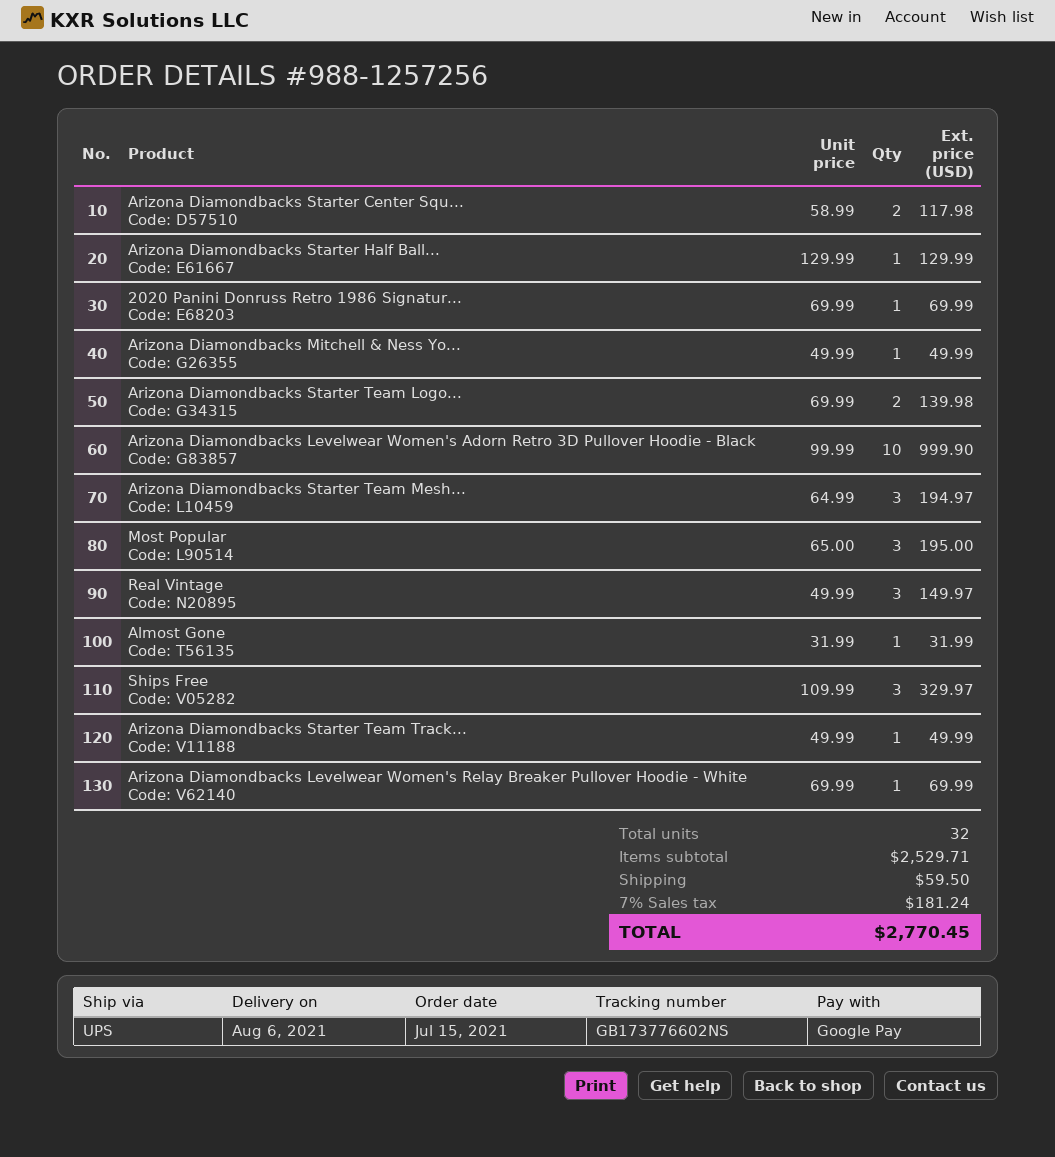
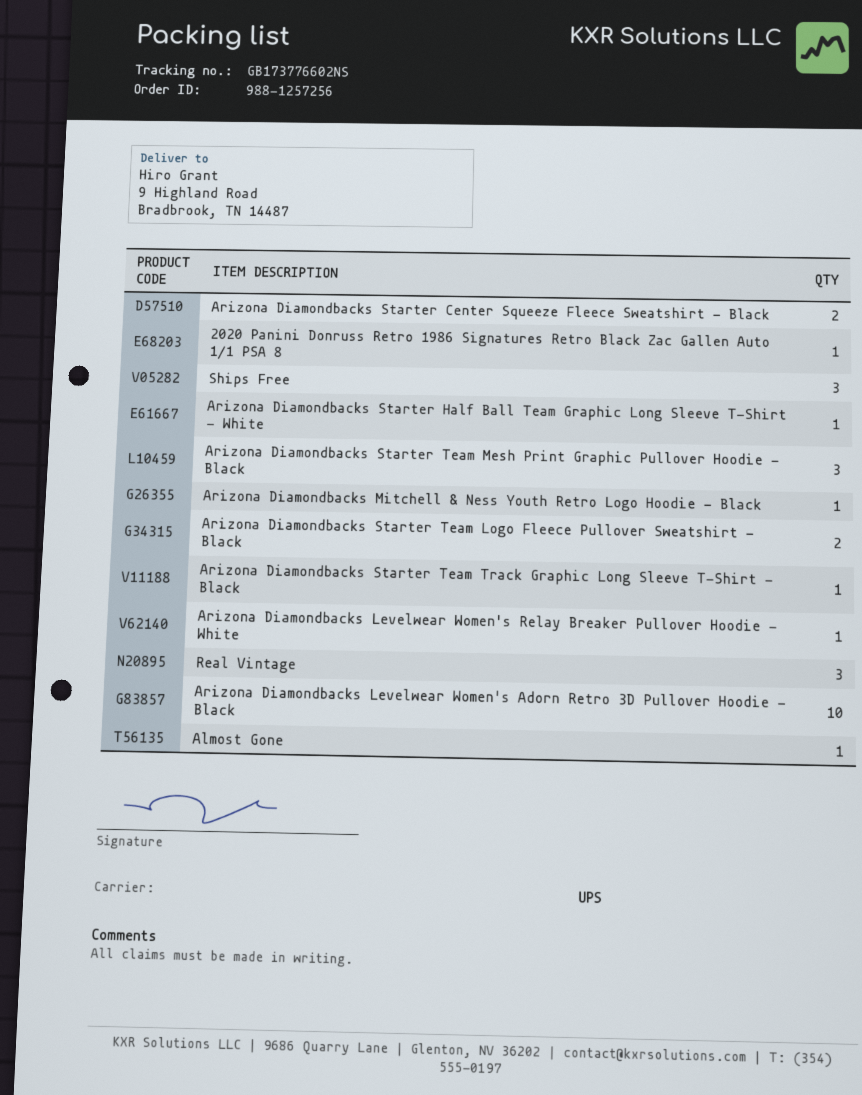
Most Popular: 3 -> none

